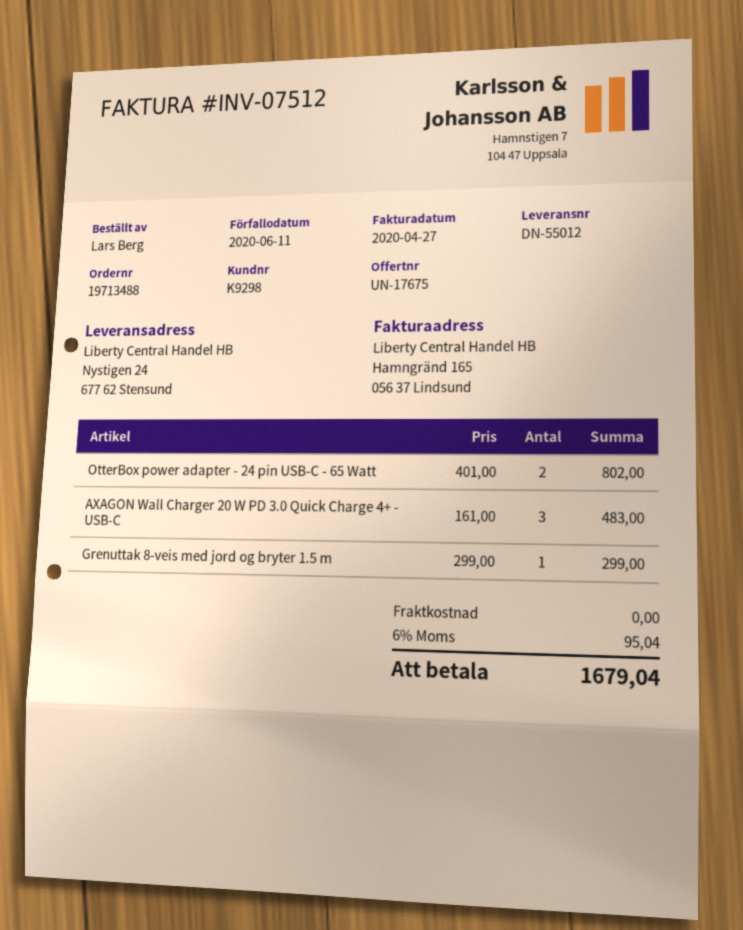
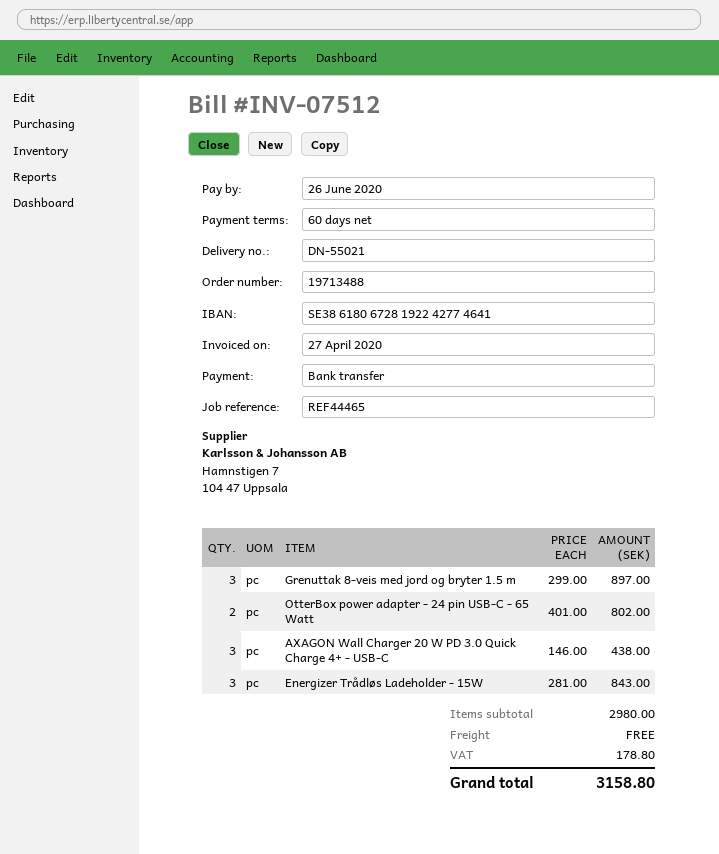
delivery note number: DN-55012 -> DN-55021
due date: 2020-06-11 -> 2020-06-26
AXAGON Wall Charger 20 W PD 3.0 Quick Charge 4+ - USB-C: 3 x 161.00 = 483.00 -> 3 x 146.00 = 438.00
Grenuttak 8-veis med jord og bryter 1.5 m: 1 x 299.00 = 299.00 -> 3 x 299.00 = 897.00
Energizer Trådløs Ladeholder - 15W: none -> 3 x 281.00 = 843.00
tax: 95.04 -> 178.80
total: 1679.04 -> 3158.80

